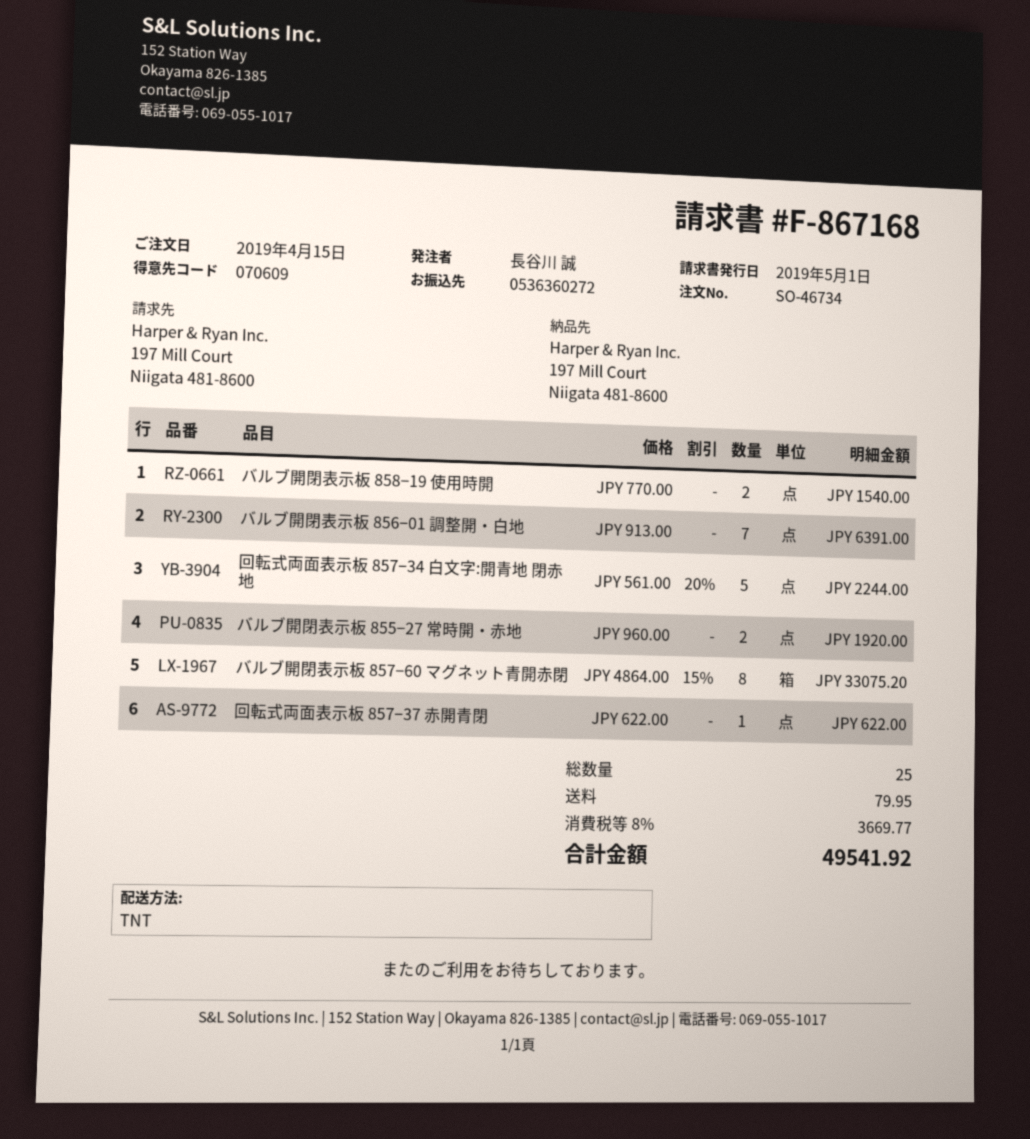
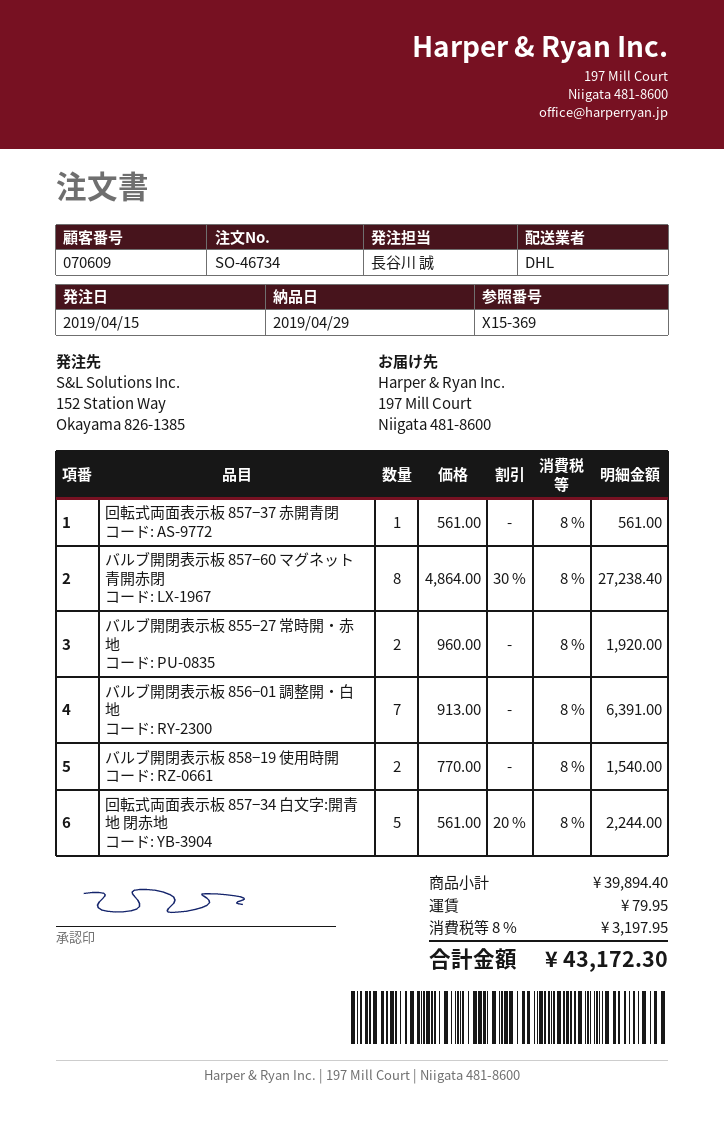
shipping method: TNT -> DHL
バルブ開閉表示板 857−60 マグネット青開赤閉: 8 x 4864.00 - 15% = 33075.20 -> 8 x 4864.00 - 30% = 27238.40
回転式両面表示板 857−37 赤開青閉: 1 x 622.00 = 622.00 -> 1 x 561.00 = 561.00
tax: 8% = 3669.77 -> 8% = 3197.95
total: 49541.92 -> 43172.30

